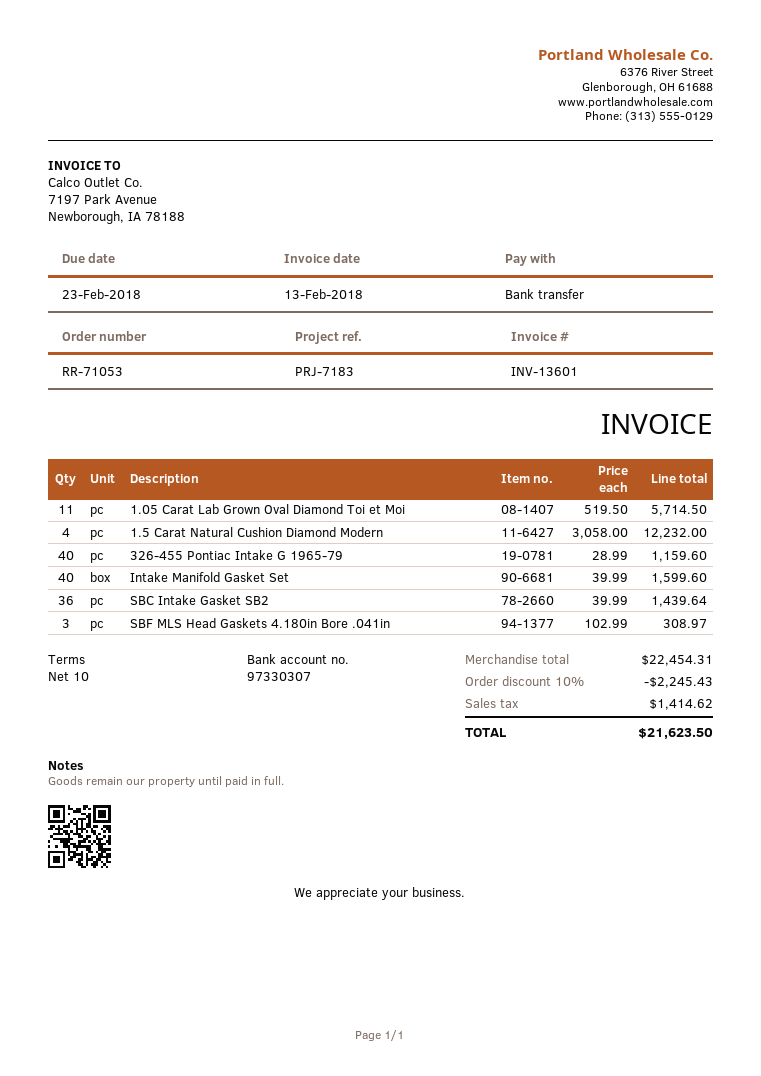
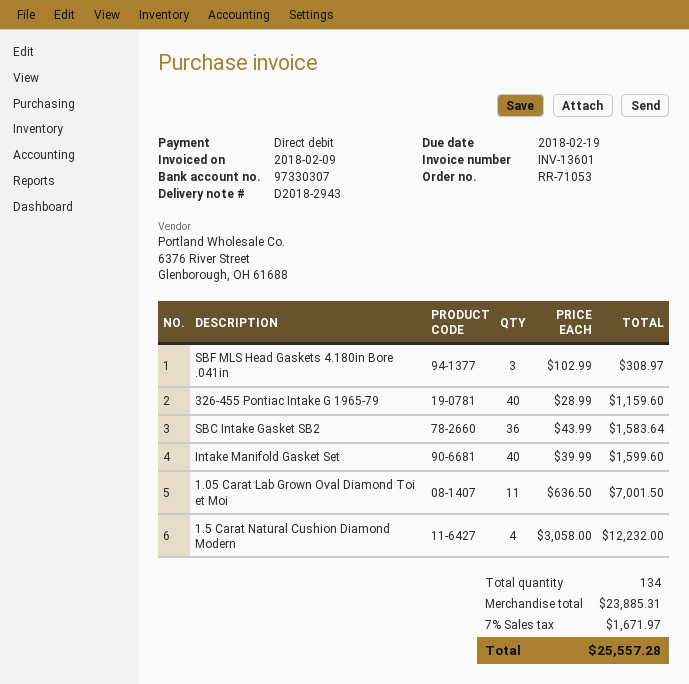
invoice date: 2018-02-13 -> 2018-02-09
due date: 2018-02-23 -> 2018-02-19
payment method: bank transfer -> direct debit
1.05 Carat Lab Grown Oval Diamond Toi et Moi: 11 x 519.50 = 5714.50 -> 11 x 636.50 = 7001.50
SBC Intake Gasket SB2: 36 x 39.99 = 1439.64 -> 36 x 43.99 = 1583.64
subtotal: 22454.31 -> 23885.31
discount: 10% = 2245.43 -> none
tax: 1414.62 -> 1671.97
total: 21623.50 -> 25557.28

